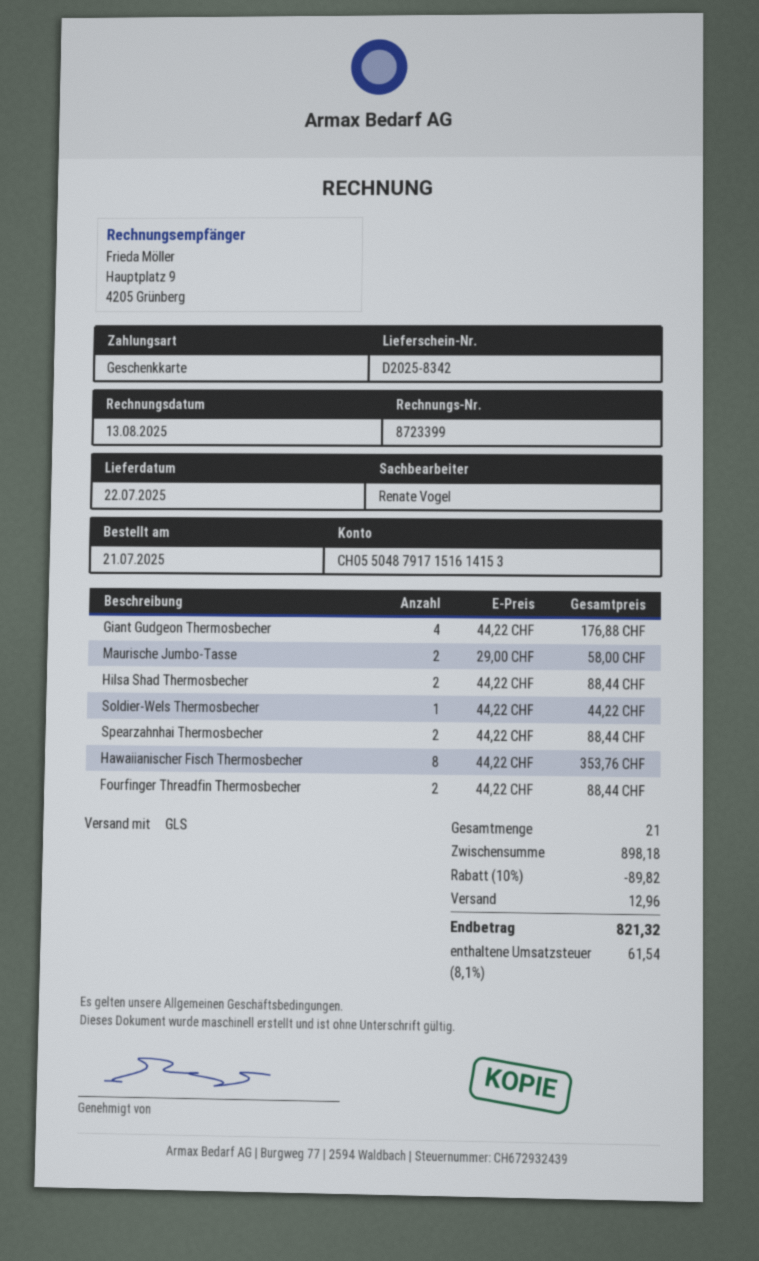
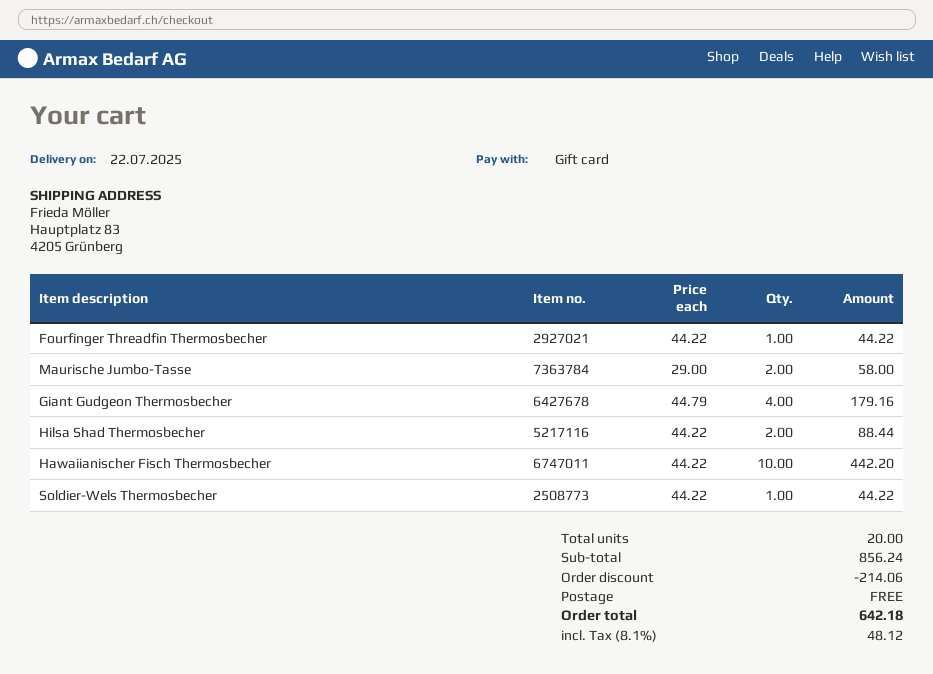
Giant Gudgeon Thermosbecher: 4 x 44.22 = 176.88 -> 4 x 44.79 = 179.16
Spearzahnhai Thermosbecher: 2 x 44.22 = 88.44 -> none
Hawaiianischer Fisch Thermosbecher: 8 x 44.22 = 353.76 -> 10 x 44.22 = 442.20
Fourfinger Threadfin Thermosbecher: 2 x 44.22 = 88.44 -> 1 x 44.22 = 44.22
total quantity: 21 -> 20
subtotal: 898.18 -> 856.24
discount: 89.82 -> 214.06
shipping: 12.96 -> 0.00
tax: 8.1% = 61.54 -> 8.1% = 48.12
total: 821.32 -> 642.18

